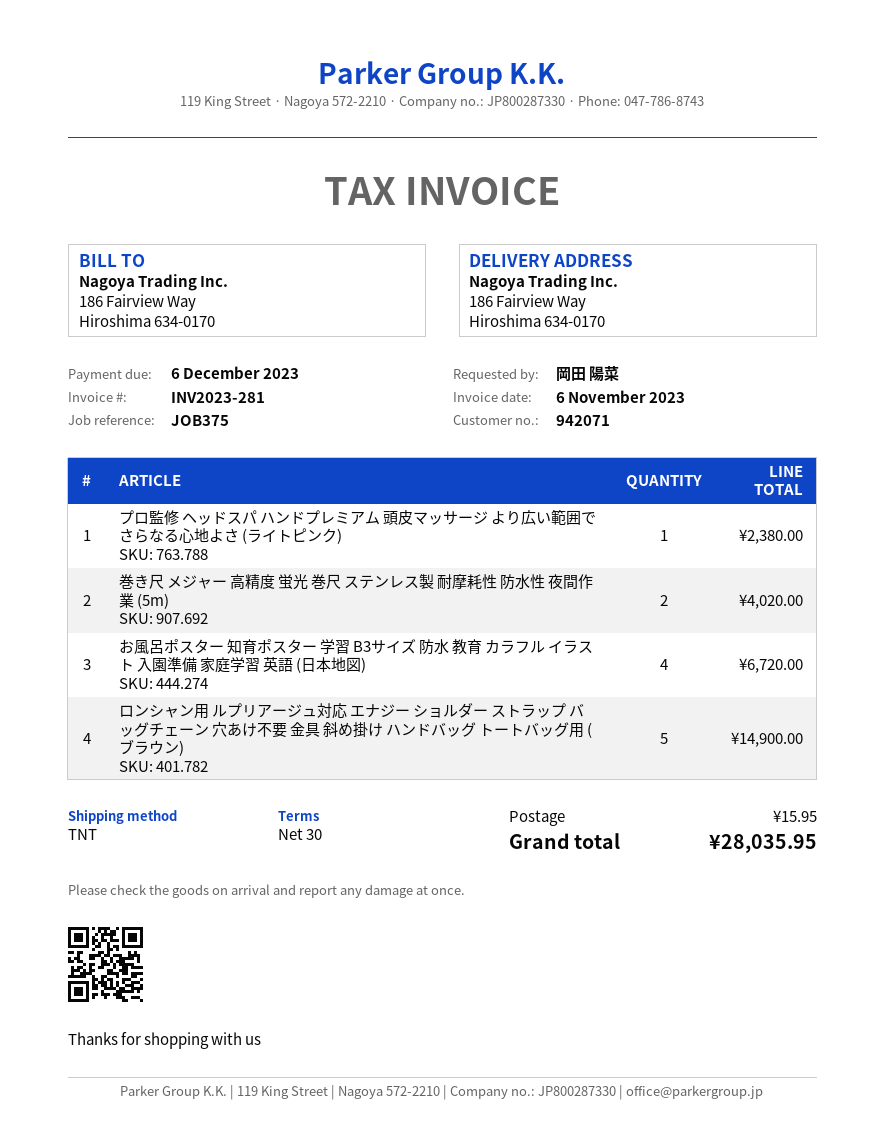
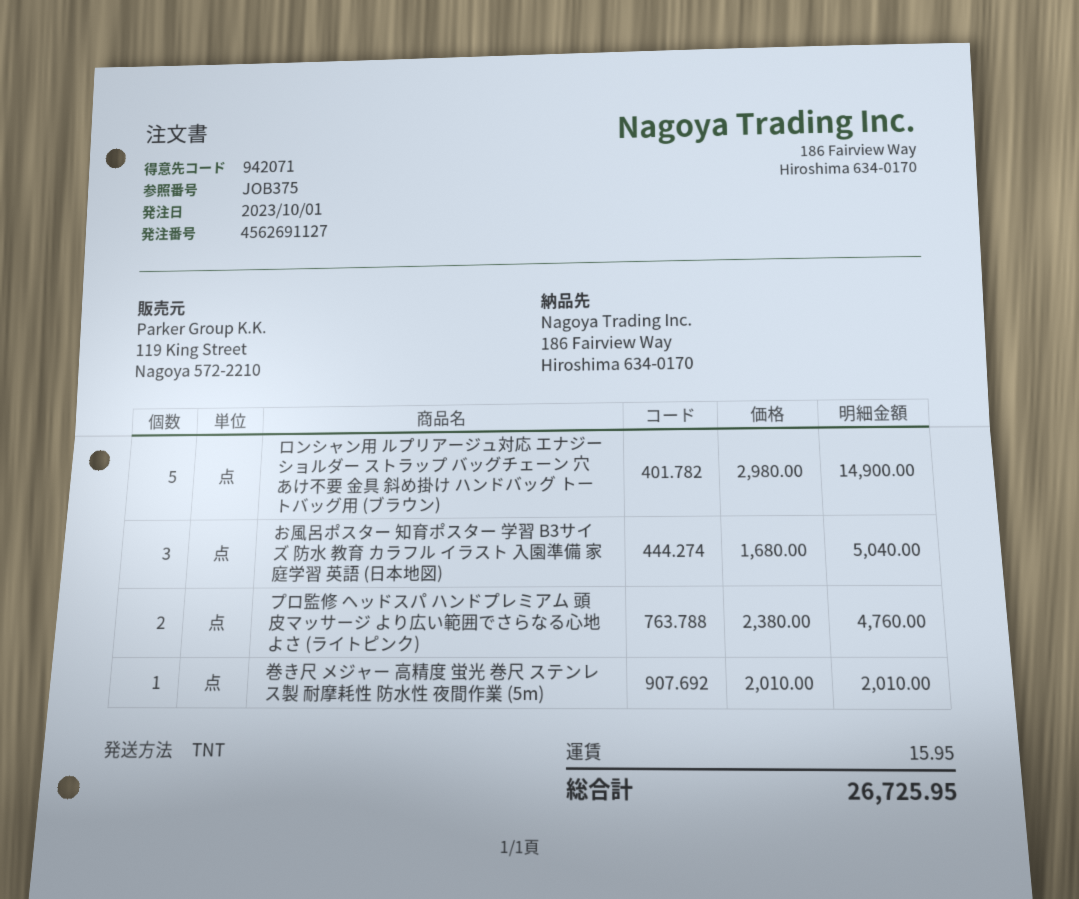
プロ監修 ヘッドスパ ハンドプレミアム 頭皮マッサージ より広い範囲でさらなる心地よさ (ライトピンク): 1 for 2380.00 -> 2 for 4760.00
巻き尺 メジャー 高精度 蛍光 巻尺 ステンレス製 耐摩耗性 防水性 夜間作業 (5m): 2 for 4020.00 -> 1 for 2010.00
お風呂ポスター 知育ポスター 学習 B3サイズ 防水 教育 カラフル イラスト 入園準備 家庭学習 英語 (日本地図): 4 for 6720.00 -> 3 for 5040.00
total: 28035.95 -> 26725.95

